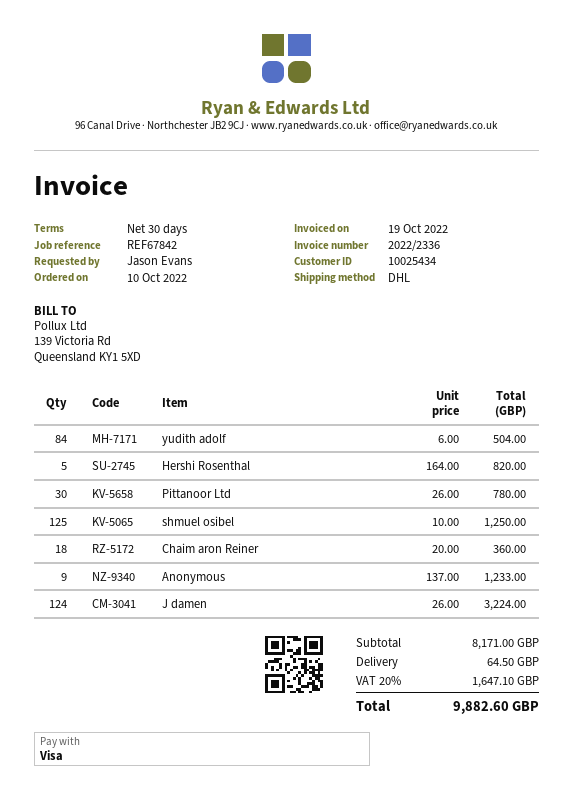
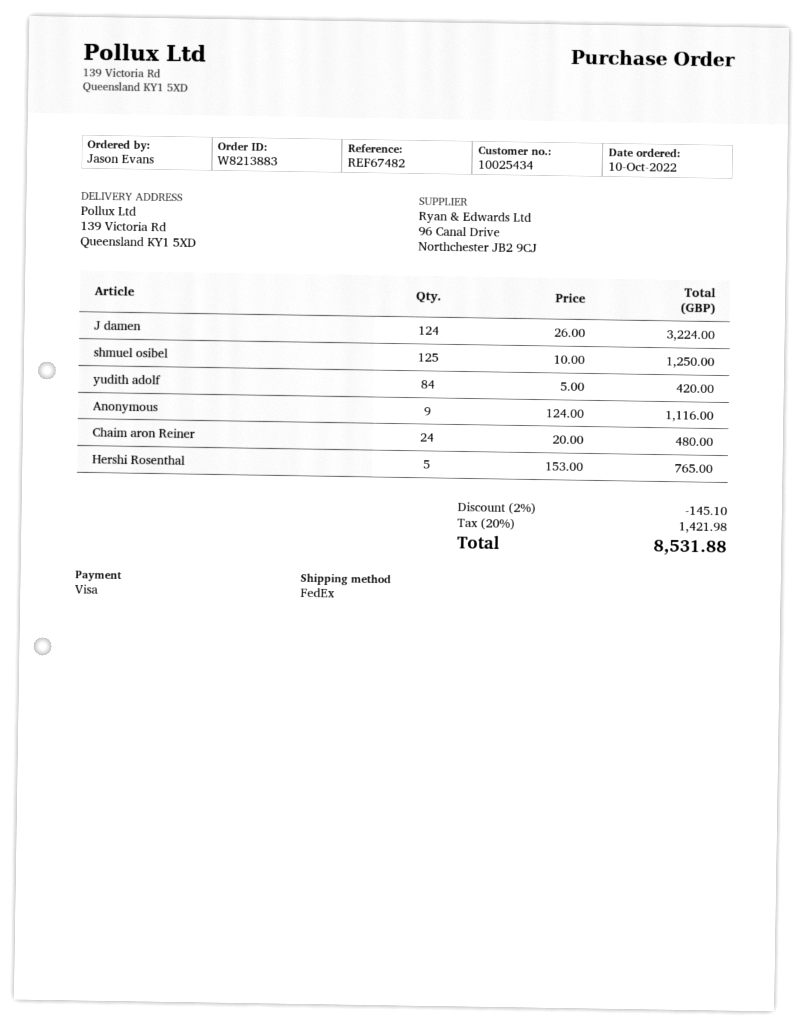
reference: REF67842 -> REF67482
shipping method: DHL -> FedEx
yudith adolf: 84 x 6.00 = 504.00 -> 84 x 5.00 = 420.00
Hershi Rosenthal: 5 x 164.00 = 820.00 -> 5 x 153.00 = 765.00
Pittanoor Ltd: 30 x 26.00 = 780.00 -> none
Chaim aron Reiner: 18 x 20.00 = 360.00 -> 24 x 20.00 = 480.00
Anonymous: 9 x 137.00 = 1233.00 -> 9 x 124.00 = 1116.00
discount: none -> 2% = 145.10
shipping: 64.50 -> none
tax: 20% = 1647.10 -> 20% = 1421.98
total: 9882.60 -> 8531.88

